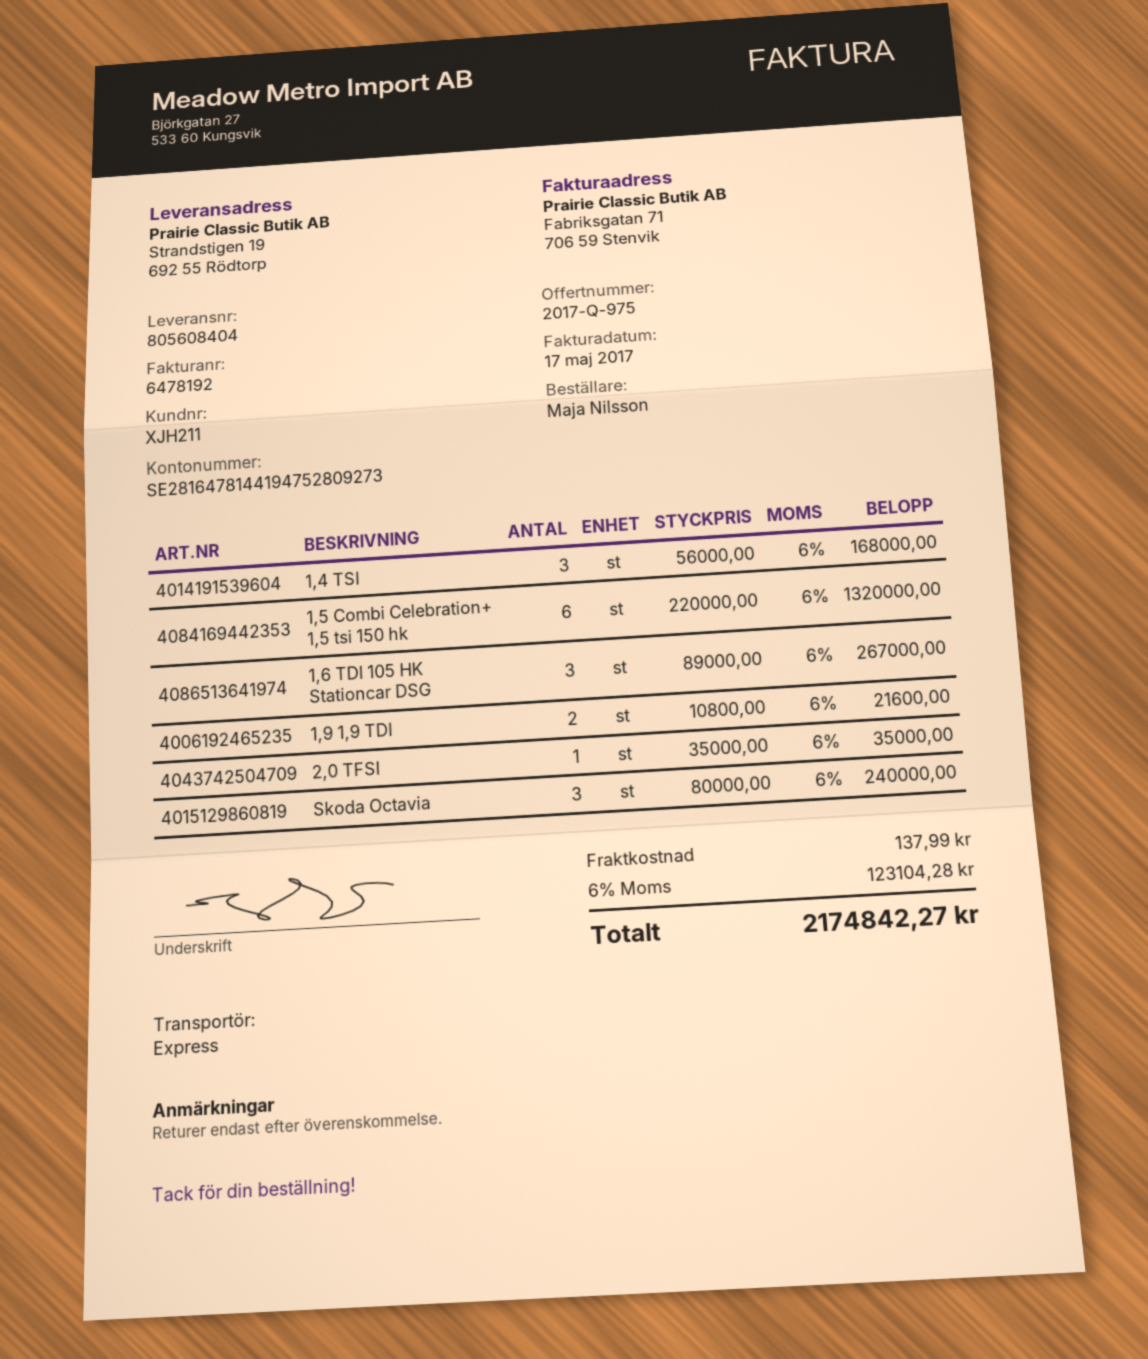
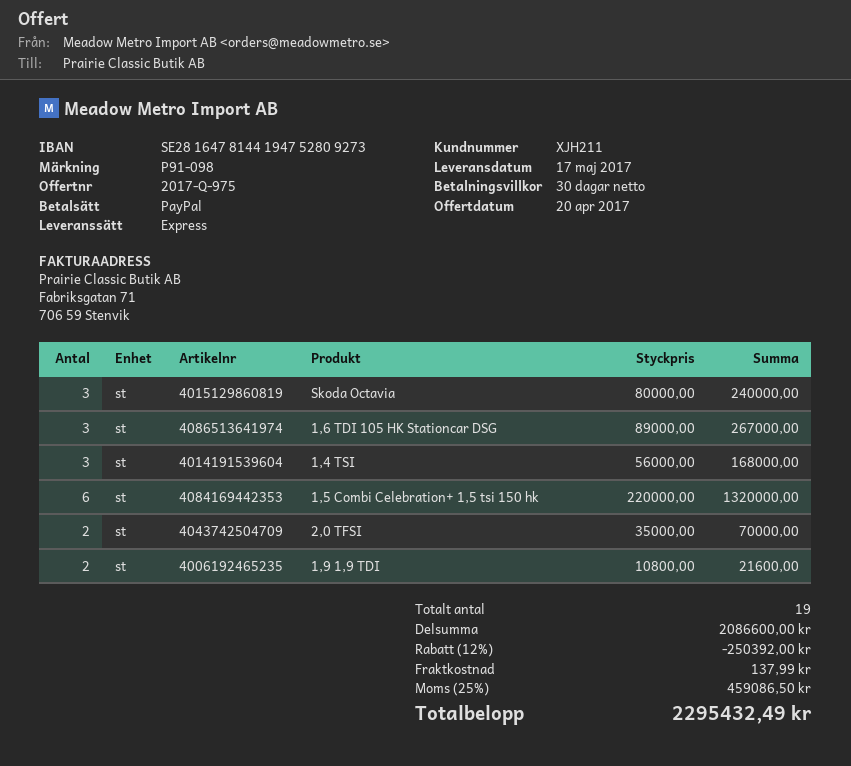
2,0 TFSI: 1 x 35000.00 = 35000.00 -> 2 x 35000.00 = 70000.00
discount: none -> 12% = 250392.00
tax: 6% = 123104.28 -> 25% = 459086.50
total: 2174842.27 -> 2295432.49

